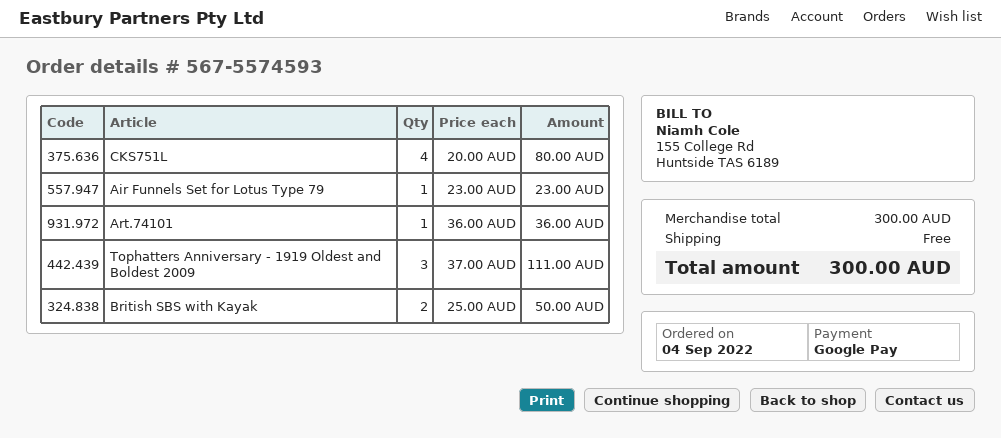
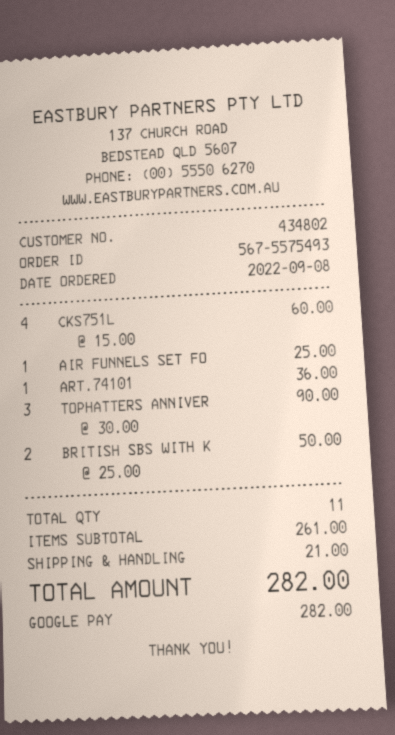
order number: 567-5574593 -> 567-5575493
order date: 2022-09-04 -> 2022-09-08
CKS751L: 4 x 20.00 = 80.00 -> 4 x 15.00 = 60.00
Air Funnels Set for Lotus Type 79: 1 x 23.00 = 23.00 -> 1 x 25.00 = 25.00
Tophatters Anniversary - 1919 Oldest and Boldest 2009: 3 x 37.00 = 111.00 -> 3 x 30.00 = 90.00
subtotal: 300.00 -> 261.00
shipping: 0.00 -> 21.00
total: 300.00 -> 282.00

